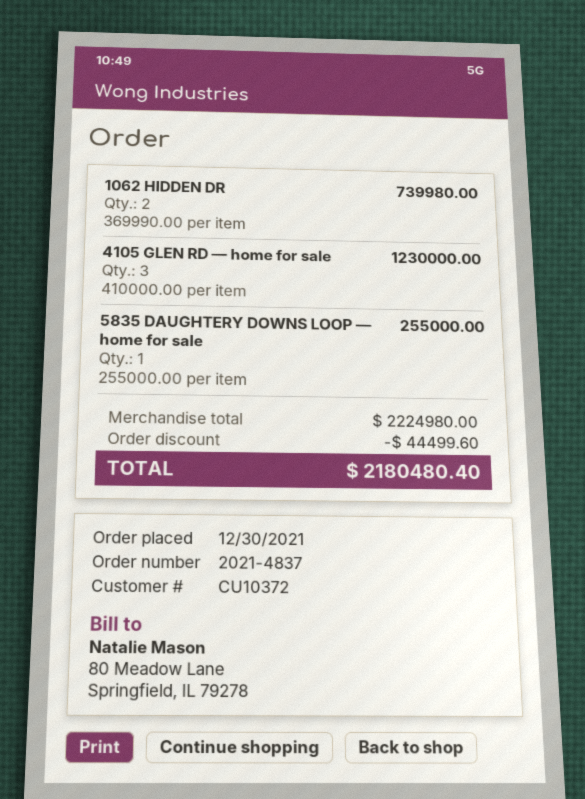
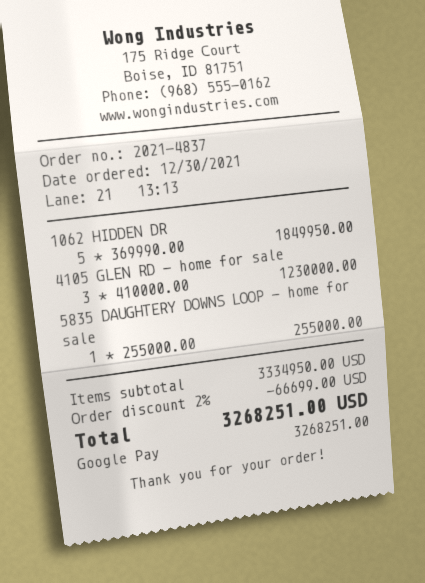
1062 HIDDEN DR: 2 x 369990.00 = 739980.00 -> 5 x 369990.00 = 1849950.00
subtotal: 2224980.00 -> 3334950.00
discount: 44499.60 -> 66699.00
total: 2180480.40 -> 3268251.00

